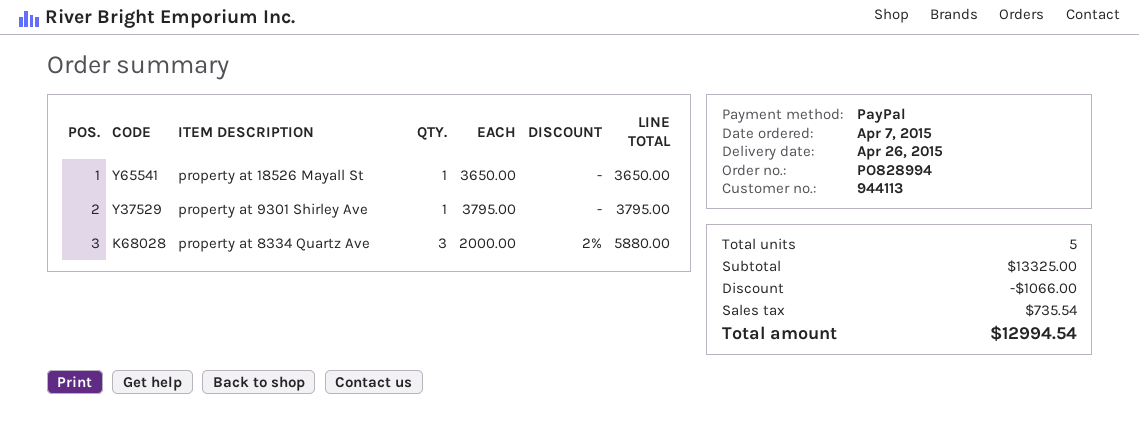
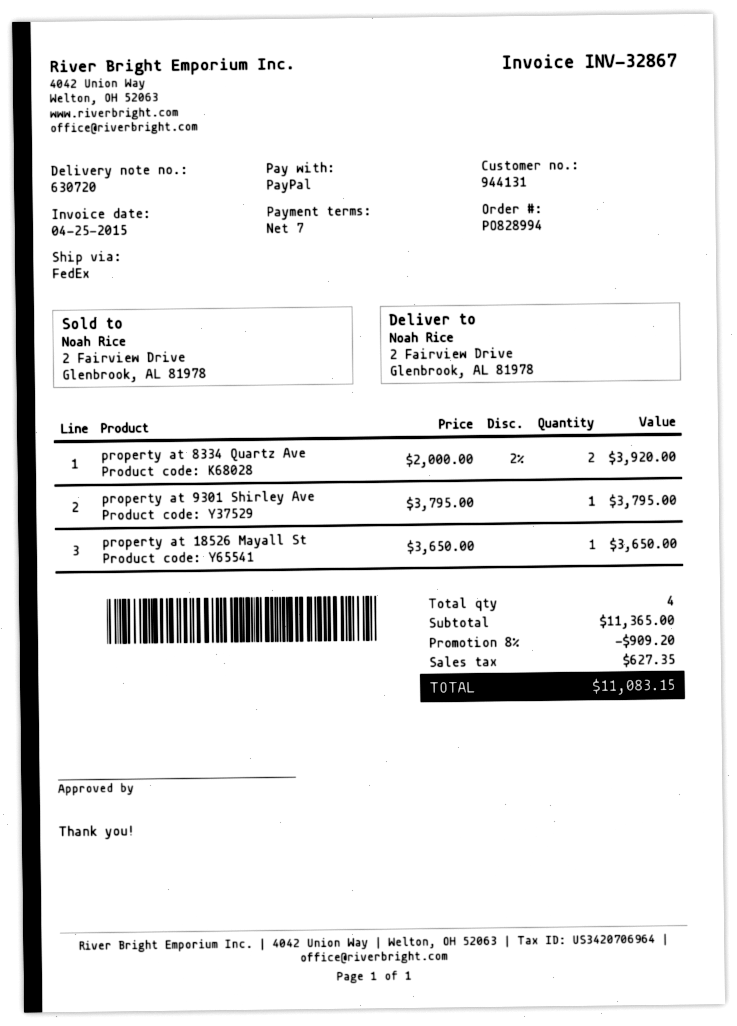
customer number: 944113 -> 944131
property at 8334 Quartz Ave: 3 x 2000.00 - 2% = 5880.00 -> 2 x 2000.00 - 2% = 3920.00
total quantity: 5 -> 4
subtotal: 13325.00 -> 11365.00
discount: 1066.00 -> 909.20
tax: 735.54 -> 627.35
total: 12994.54 -> 11083.15

